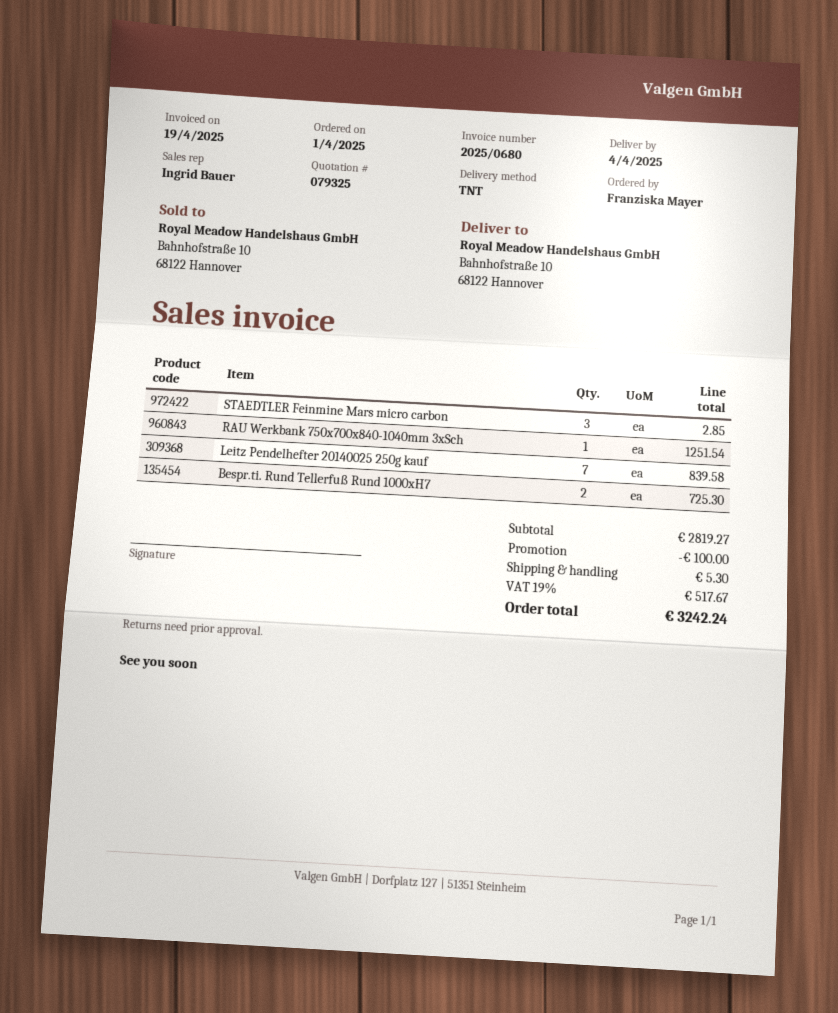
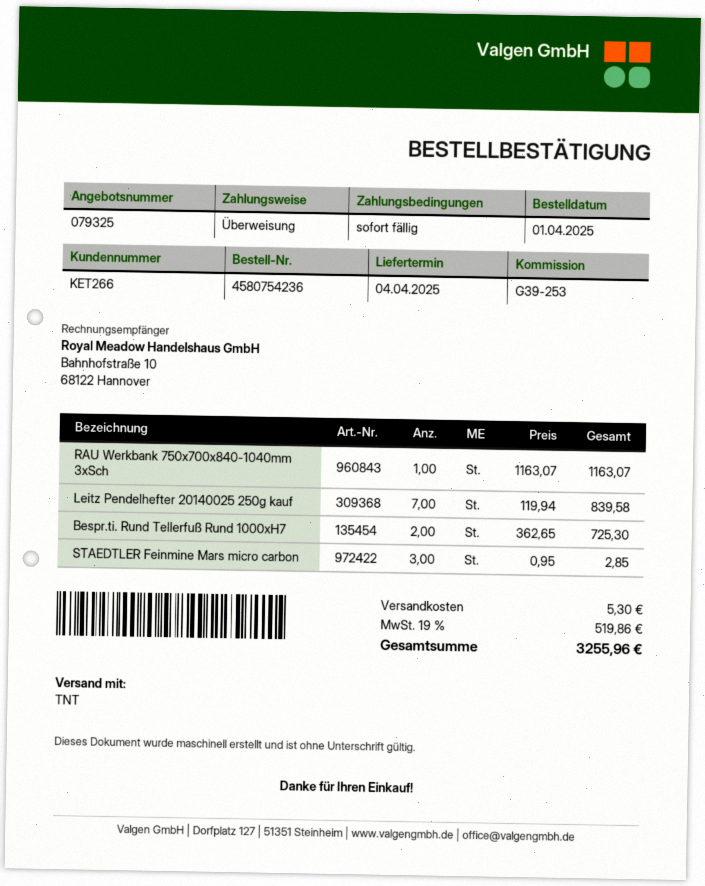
RAU Werkbank 750x700x840-1040mm 3xSch: 1 for 1251.54 -> 1 for 1163.07
discount: 100.00 -> none
tax: 19% = 517.67 -> 19% = 519.86
total: 3242.24 -> 3255.96

